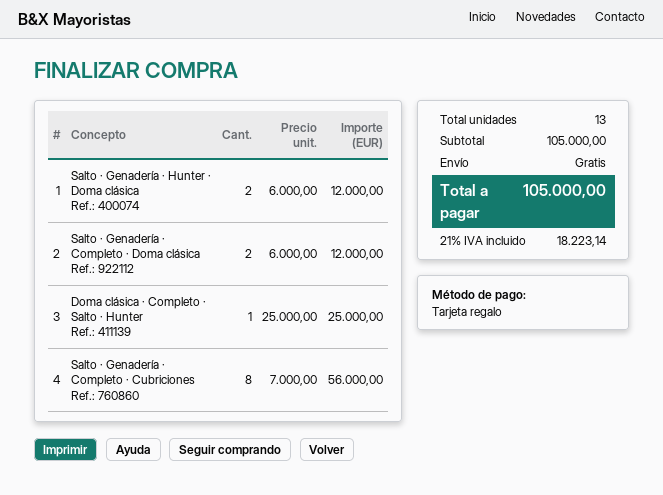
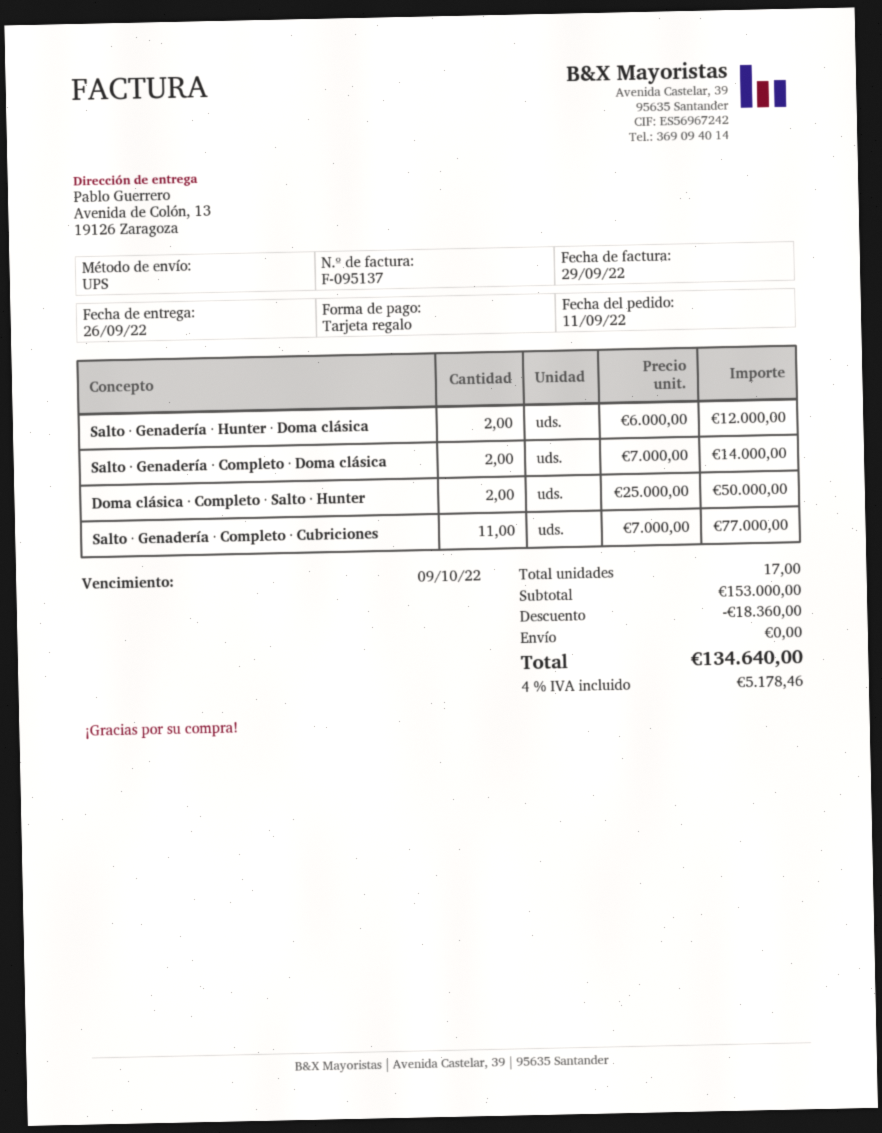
Salto · Genadería · Completo · Doma clásica: 2 x 6000.00 = 12000.00 -> 2 x 7000.00 = 14000.00
Doma clásica · Completo · Salto · Hunter: 1 x 25000.00 = 25000.00 -> 2 x 25000.00 = 50000.00
Salto · Genadería · Completo · Cubriciones: 8 x 7000.00 = 56000.00 -> 11 x 7000.00 = 77000.00
total quantity: 13 -> 17
subtotal: 105000.00 -> 153000.00
discount: none -> 18360.00
tax: 21% = 18223.14 -> 4% = 5178.46
total: 105000.00 -> 134640.00

